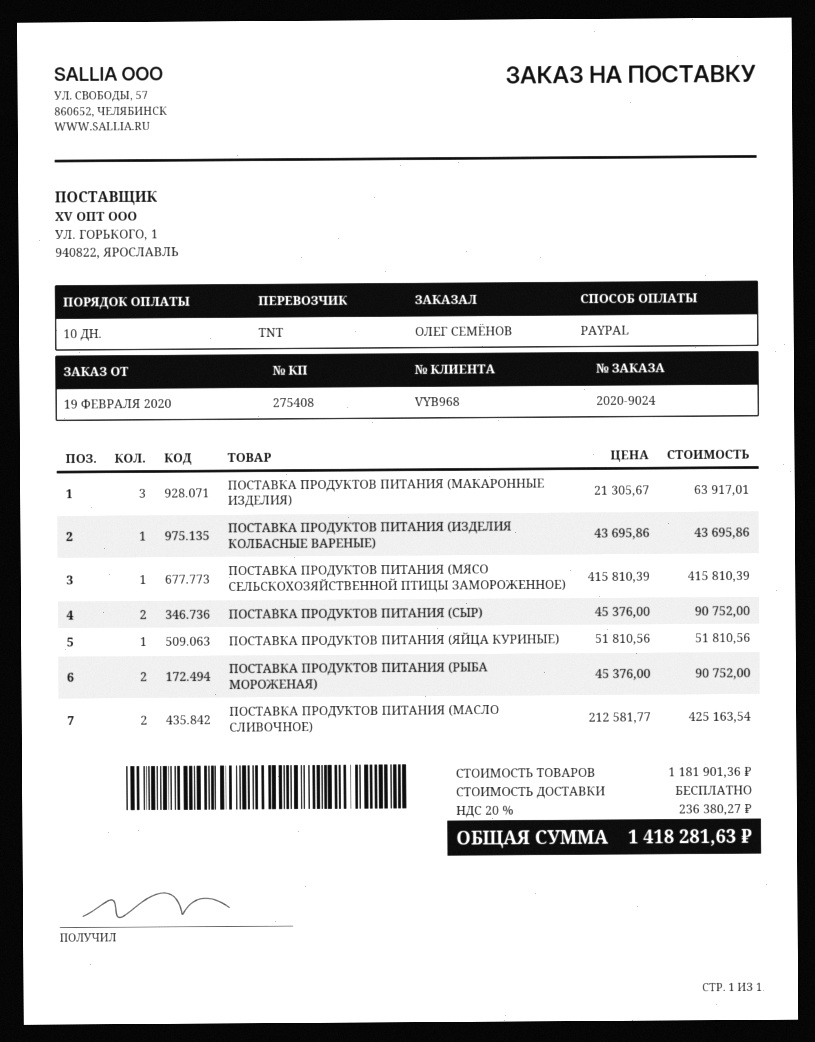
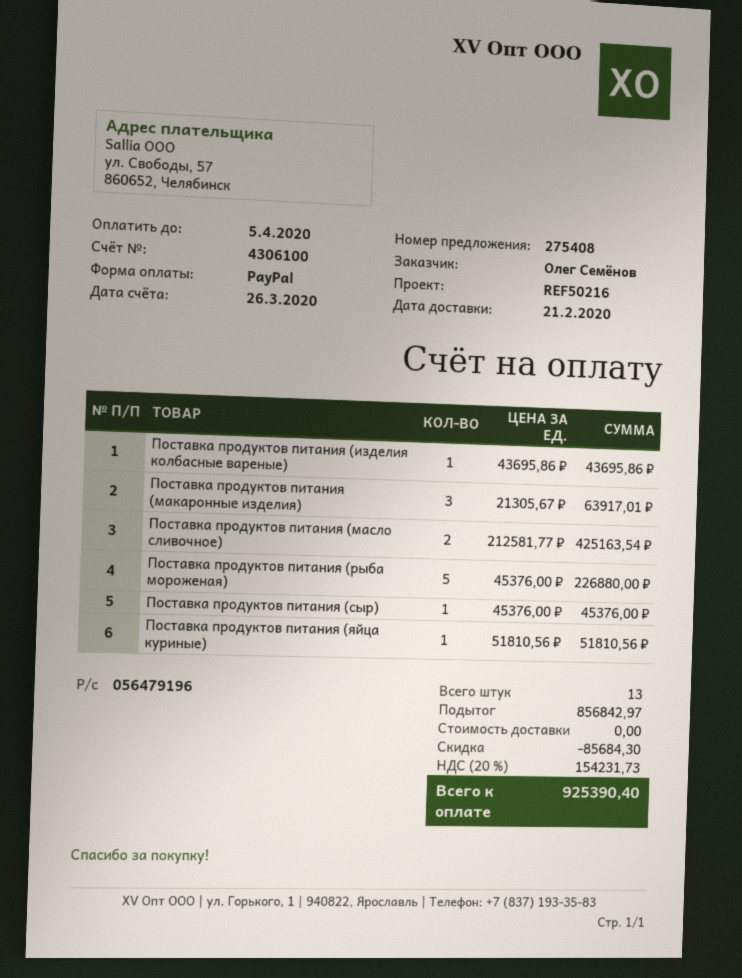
ПОСТАВКА ПРОДУКТОВ ПИТАНИЯ (МЯСО СЕЛЬСКОХОЗЯЙСТВЕННОЙ ПТИЦЫ ЗАМОРОЖЕННОЕ): 1 x 415810.39 = 415810.39 -> none
ПОСТАВКА ПРОДУКТОВ ПИТАНИЯ (СЫР): 2 x 45376.00 = 90752.00 -> 1 x 45376.00 = 45376.00
ПОСТАВКА ПРОДУКТОВ ПИТАНИЯ (РЫБА МОРОЖЕНАЯ): 2 x 45376.00 = 90752.00 -> 5 x 45376.00 = 226880.00
subtotal: 1181901.36 -> 856842.97
discount: none -> 85684.30
tax: 20% = 236380.27 -> 20% = 154231.73
total: 1418281.63 -> 925390.40

